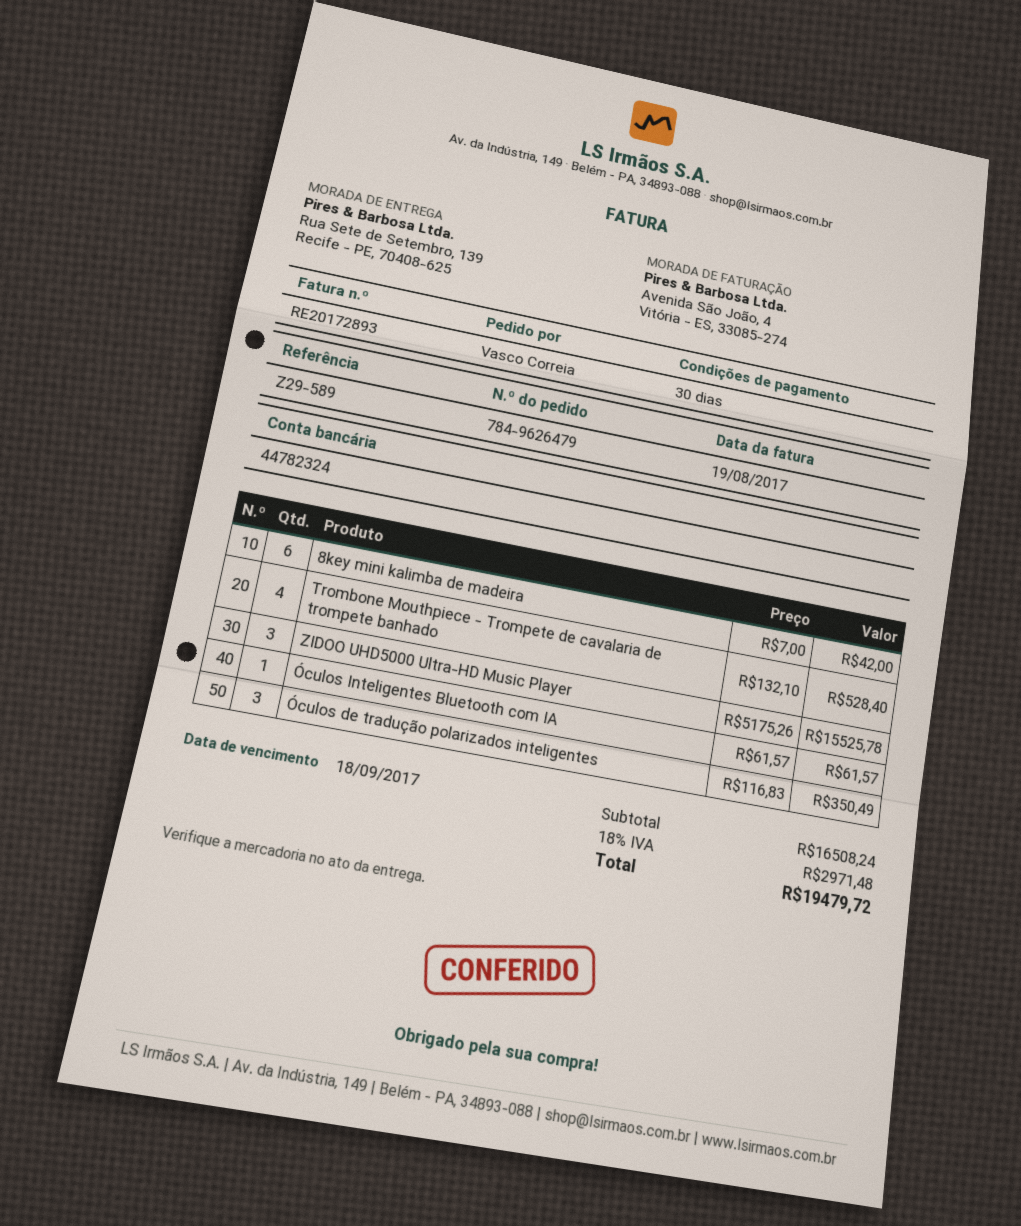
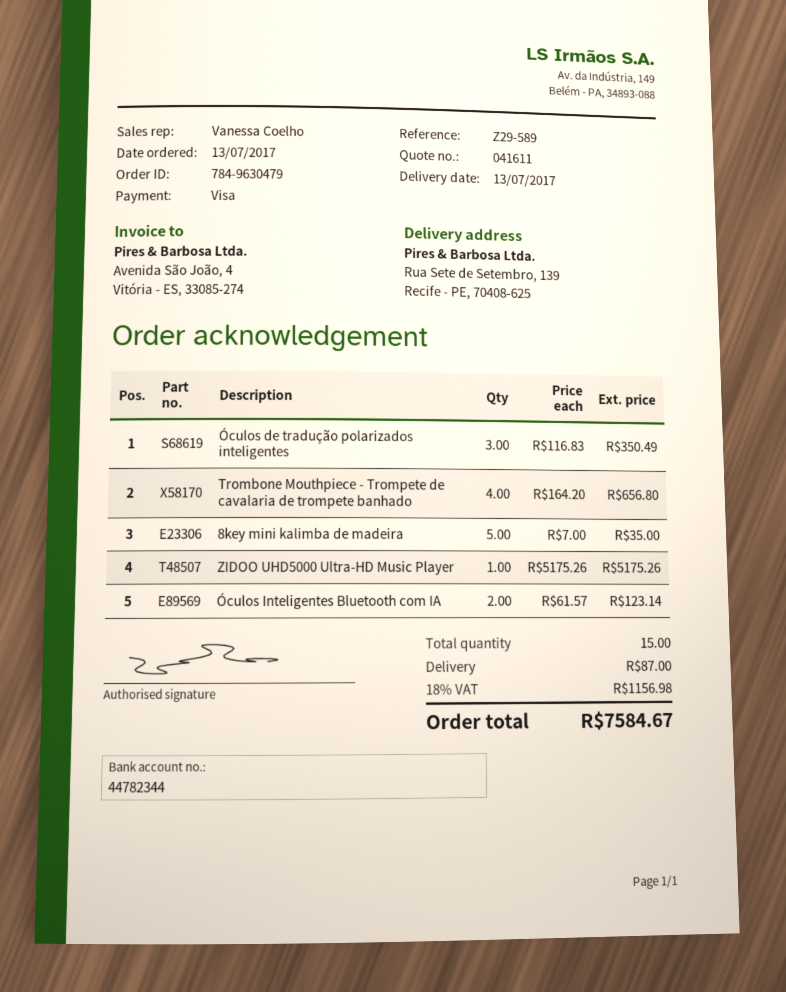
order number: 784-9626479 -> 784-9630479
bank account: 44782324 -> 44782344
8key mini kalimba de madeira: 6 x 7.00 = 42.00 -> 5 x 7.00 = 35.00
Trombone Mouthpiece - Trompete de cavalaria de trompete banhado: 4 x 132.10 = 528.40 -> 4 x 164.20 = 656.80
ZIDOO UHD5000 Ultra-HD Music Player: 3 x 5175.26 = 15525.78 -> 1 x 5175.26 = 5175.26
Óculos Inteligentes Bluetooth com IA: 1 x 61.57 = 61.57 -> 2 x 61.57 = 123.14
shipping: none -> 87.00
tax: 18% = 2971.48 -> 18% = 1156.98
total: 19479.72 -> 7584.67

